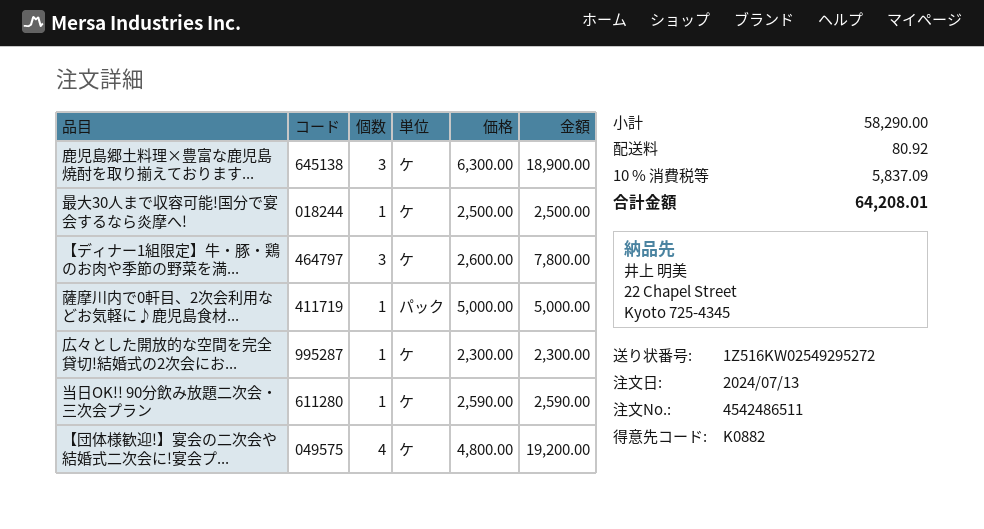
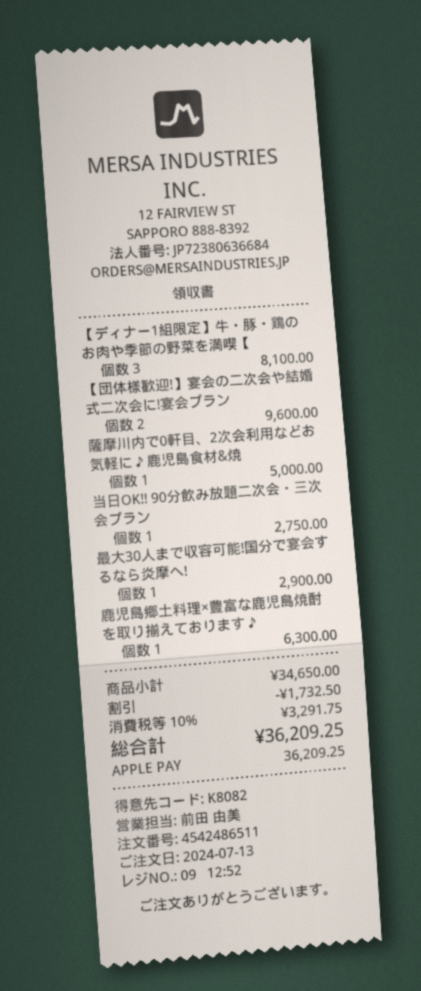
customer number: K0882 -> K8082
鹿児島郷土料理×豊富な鹿児島焼酎を取り揃えております...: 3 for 18900.00 -> 1 for 6300.00
最大30人まで収容可能!国分で宴会するなら炎摩へ!: 1 for 2500.00 -> 1 for 2900.00
【ディナー1組限定】牛・豚・鶏のお肉や季節の野菜を満...: 3 for 7800.00 -> 3 for 8100.00
広々とした開放的な空間を完全貸切!結婚式の2次会にお...: 1 for 2300.00 -> none
当日OK!! 90分飲み放題二次会・三次会プラン: 1 for 2590.00 -> 1 for 2750.00
【団体様歓迎!】宴会の二次会や結婚式二次会に!宴会プ...: 4 for 19200.00 -> 2 for 9600.00
subtotal: 58290.00 -> 34650.00
discount: none -> 1732.50
shipping: 80.92 -> none
tax: 10% = 5837.09 -> 10% = 3291.75
total: 64208.01 -> 36209.25

